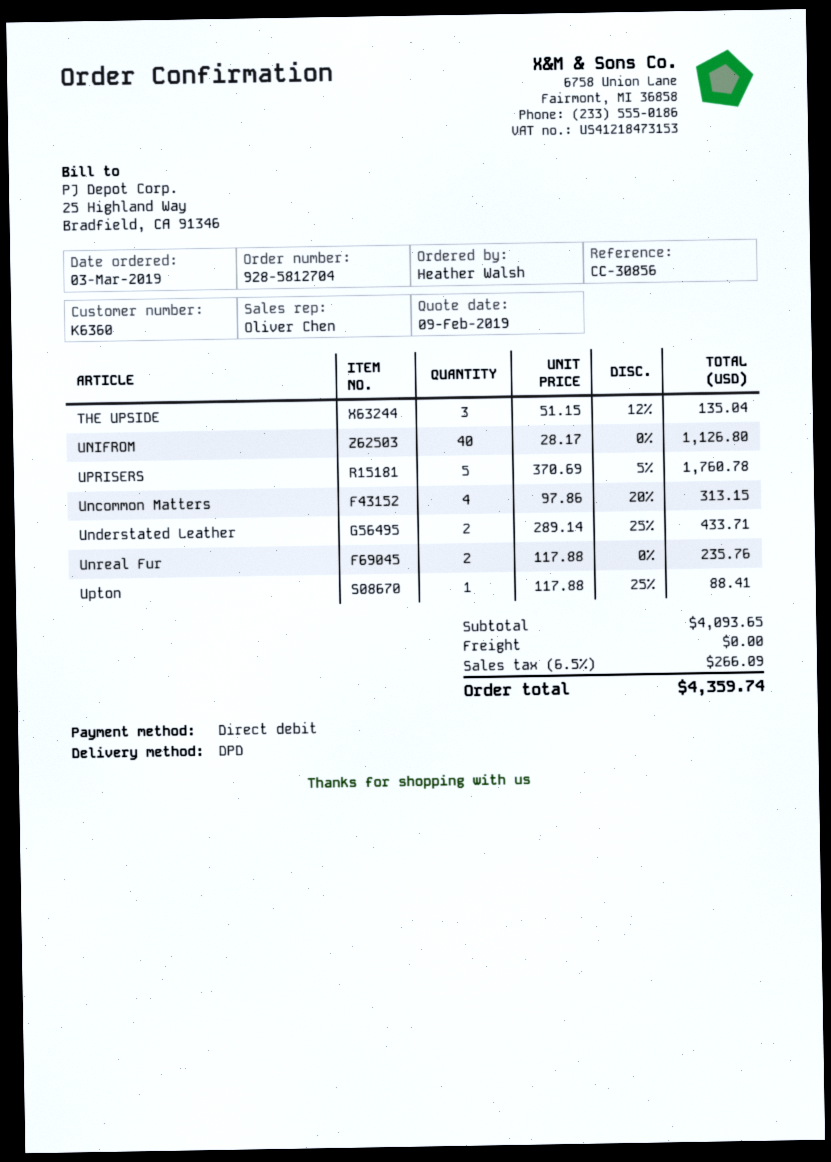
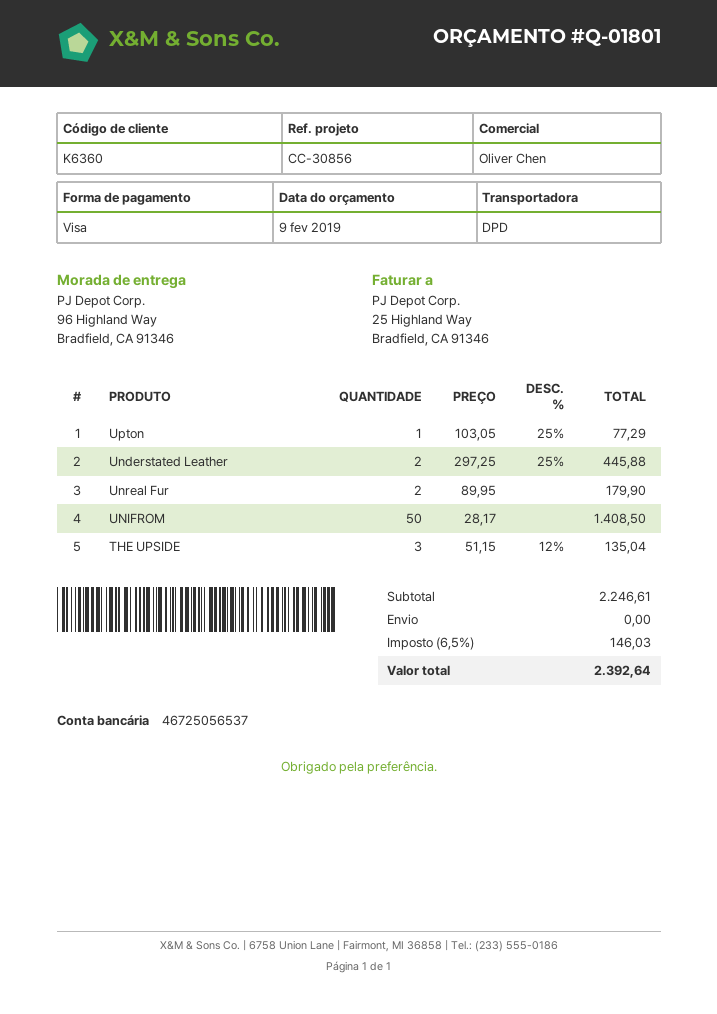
payment method: direct debit -> Visa
UNIFROM: 40 x 28.17 = 1126.80 -> 50 x 28.17 = 1408.50
UPRISERS: 5 x 370.69 - 5% = 1760.78 -> none
Uncommon Matters: 4 x 97.86 - 20% = 313.15 -> none
Understated Leather: 2 x 289.14 - 25% = 433.71 -> 2 x 297.25 - 25% = 445.88
Unreal Fur: 2 x 117.88 = 235.76 -> 2 x 89.95 = 179.90
Upton: 1 x 117.88 - 25% = 88.41 -> 1 x 103.05 - 25% = 77.29
subtotal: 4093.65 -> 2246.61
tax: 6.5% = 266.09 -> 6.5% = 146.03
total: 4359.74 -> 2392.64

